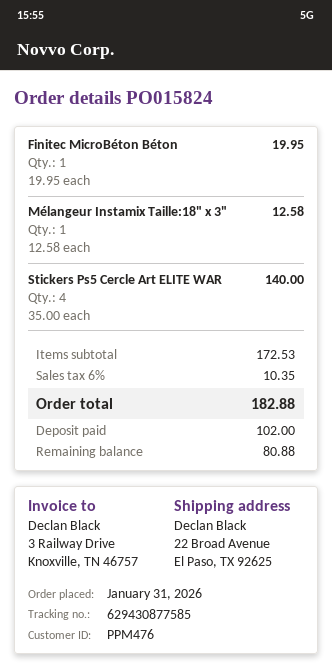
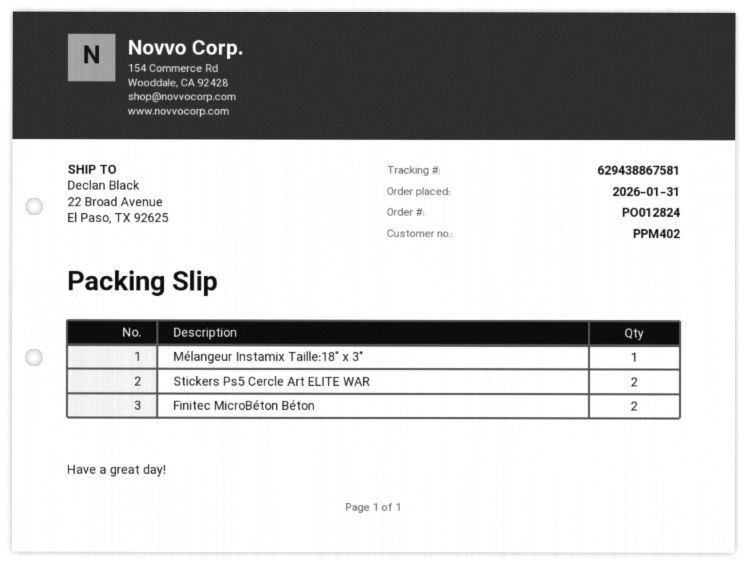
order number: PO015824 -> PO012824
customer number: PPM476 -> PPM402
tracking number: 629430877585 -> 629438867581
Finitec MicroBéton Béton: 1 -> 2
Stickers Ps5 Cercle Art ELITE WAR: 4 -> 2

